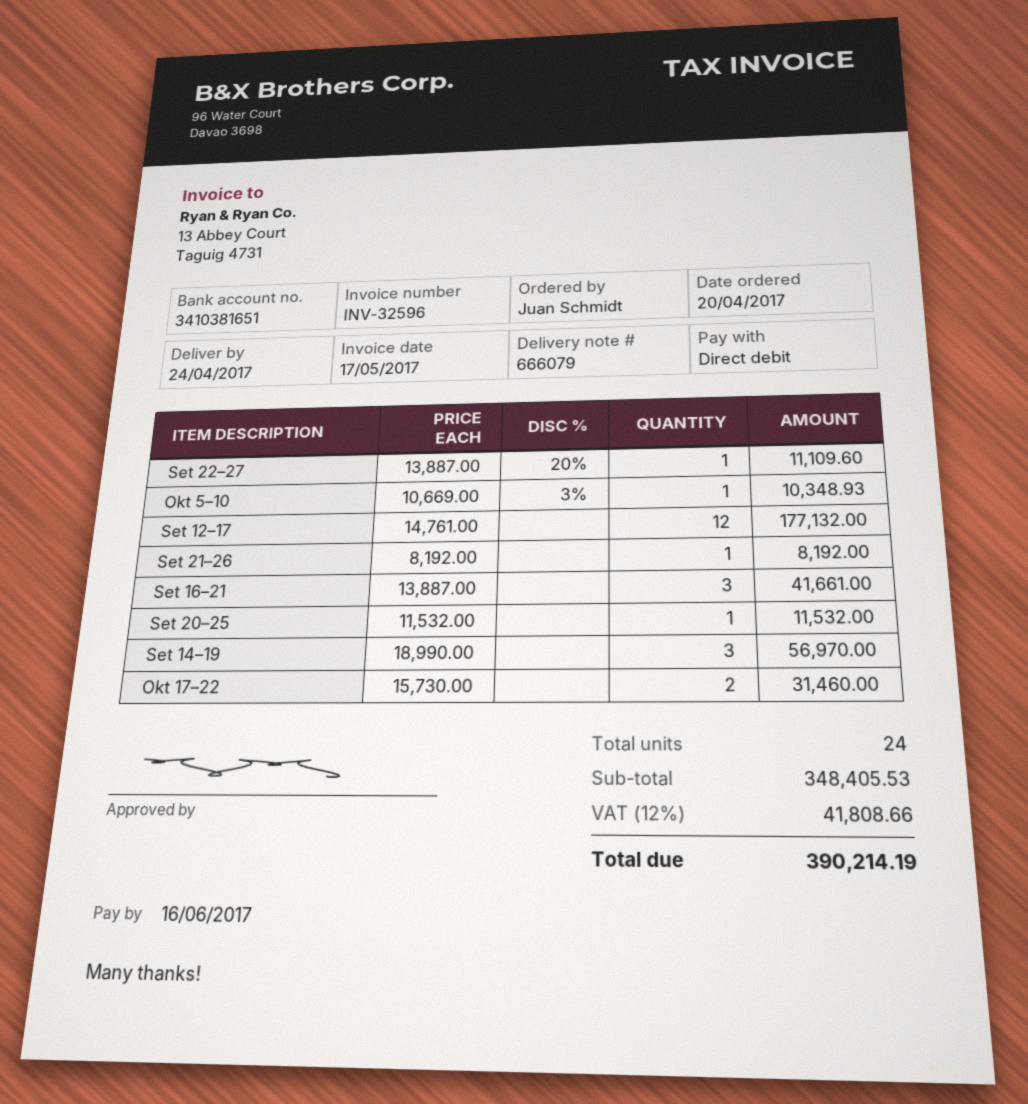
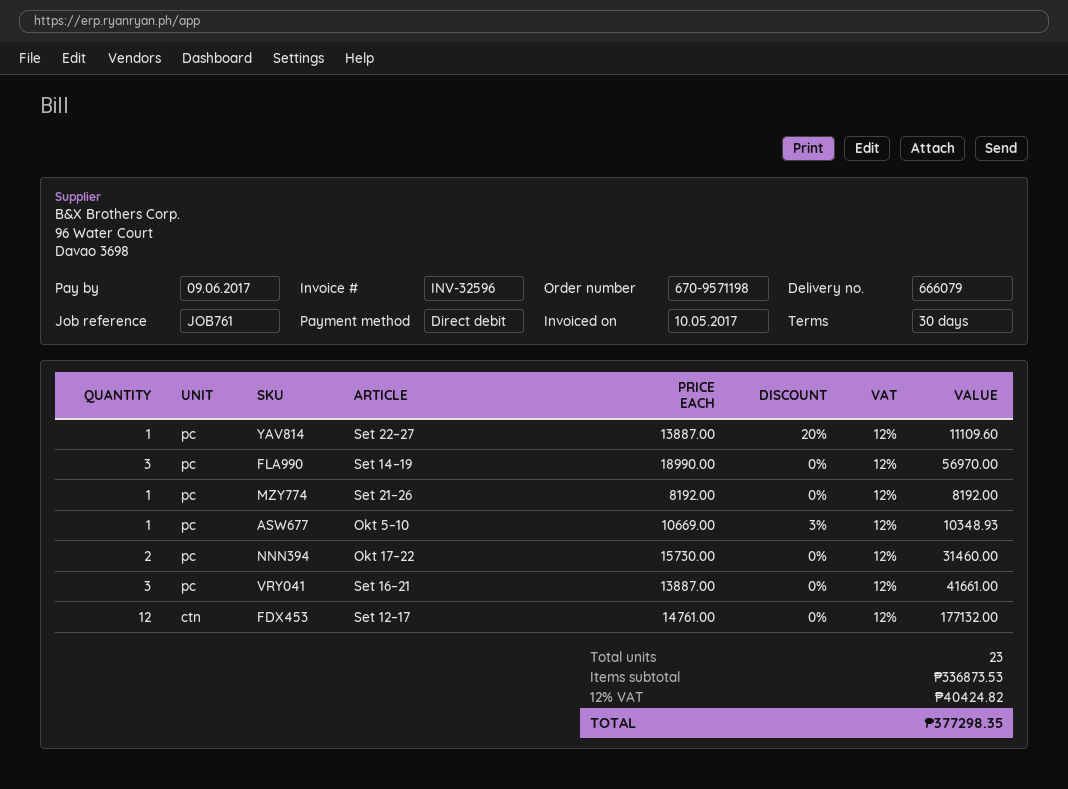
invoice date: 2017-05-17 -> 2017-05-10
due date: 2017-06-16 -> 2017-06-09
Set 20–25: 1 x 11532.00 = 11532.00 -> none
total quantity: 24 -> 23
subtotal: 348405.53 -> 336873.53
tax: 12% = 41808.66 -> 12% = 40424.82
total: 390214.19 -> 377298.35

